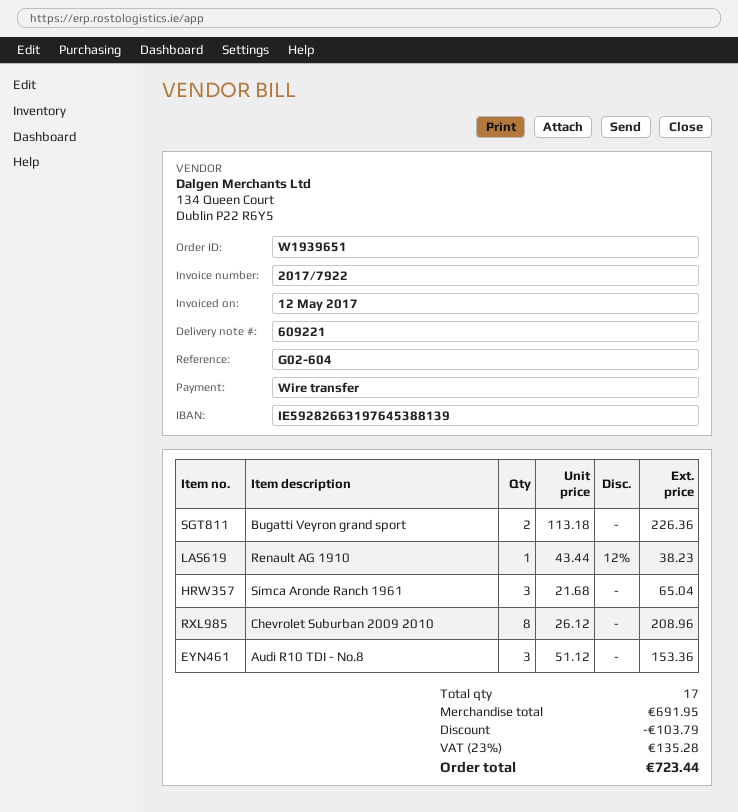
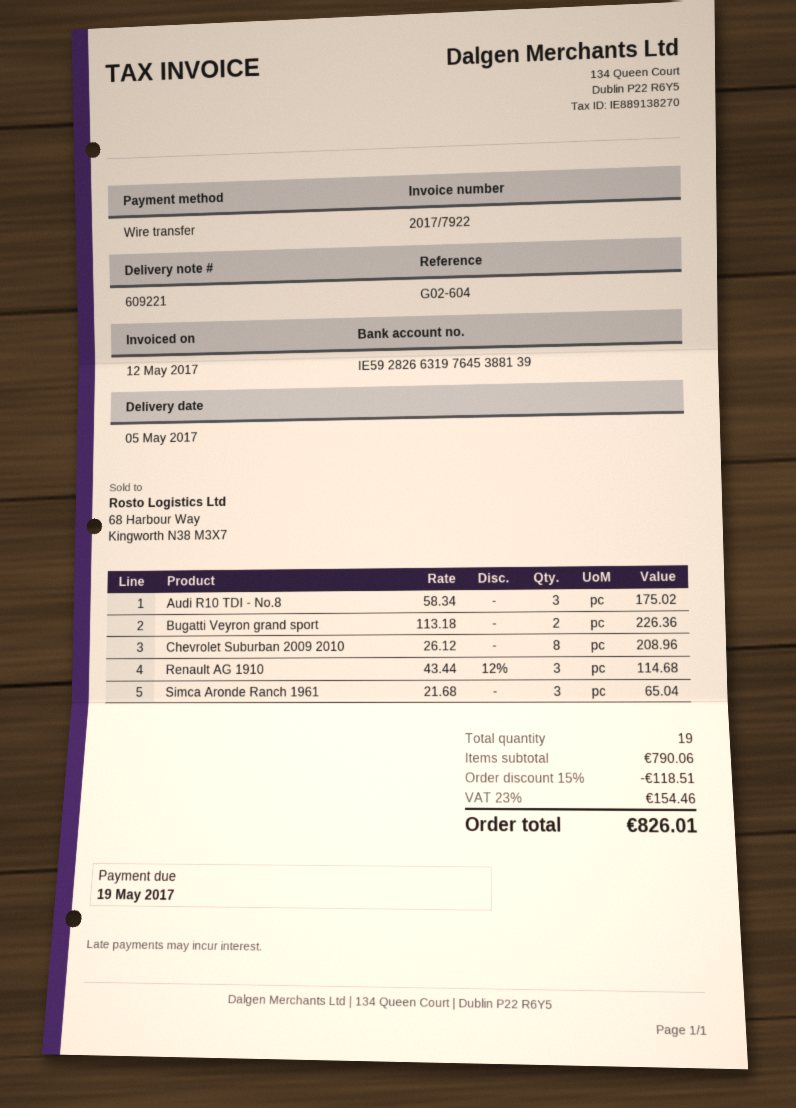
Renault AG 1910: 1 x 43.44 - 12% = 38.23 -> 3 x 43.44 - 12% = 114.68
Audi R10 TDI - No.8: 3 x 51.12 = 153.36 -> 3 x 58.34 = 175.02
total quantity: 17 -> 19
subtotal: 691.95 -> 790.06
discount: 103.79 -> 118.51
tax: 23% = 135.28 -> 23% = 154.46
total: 723.44 -> 826.01

